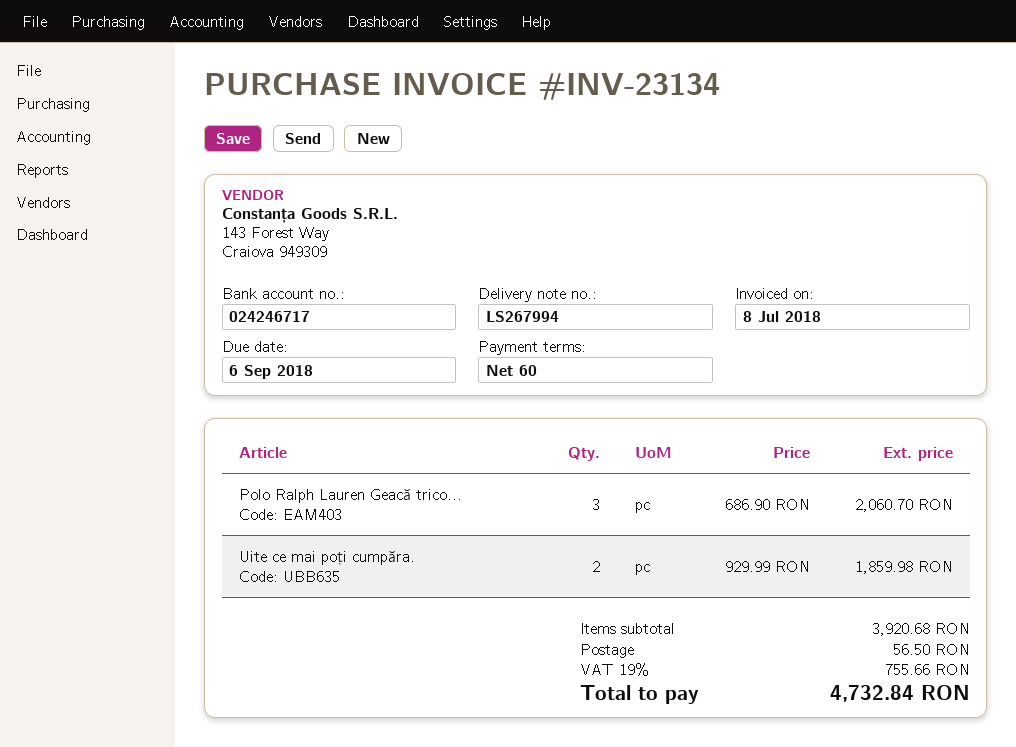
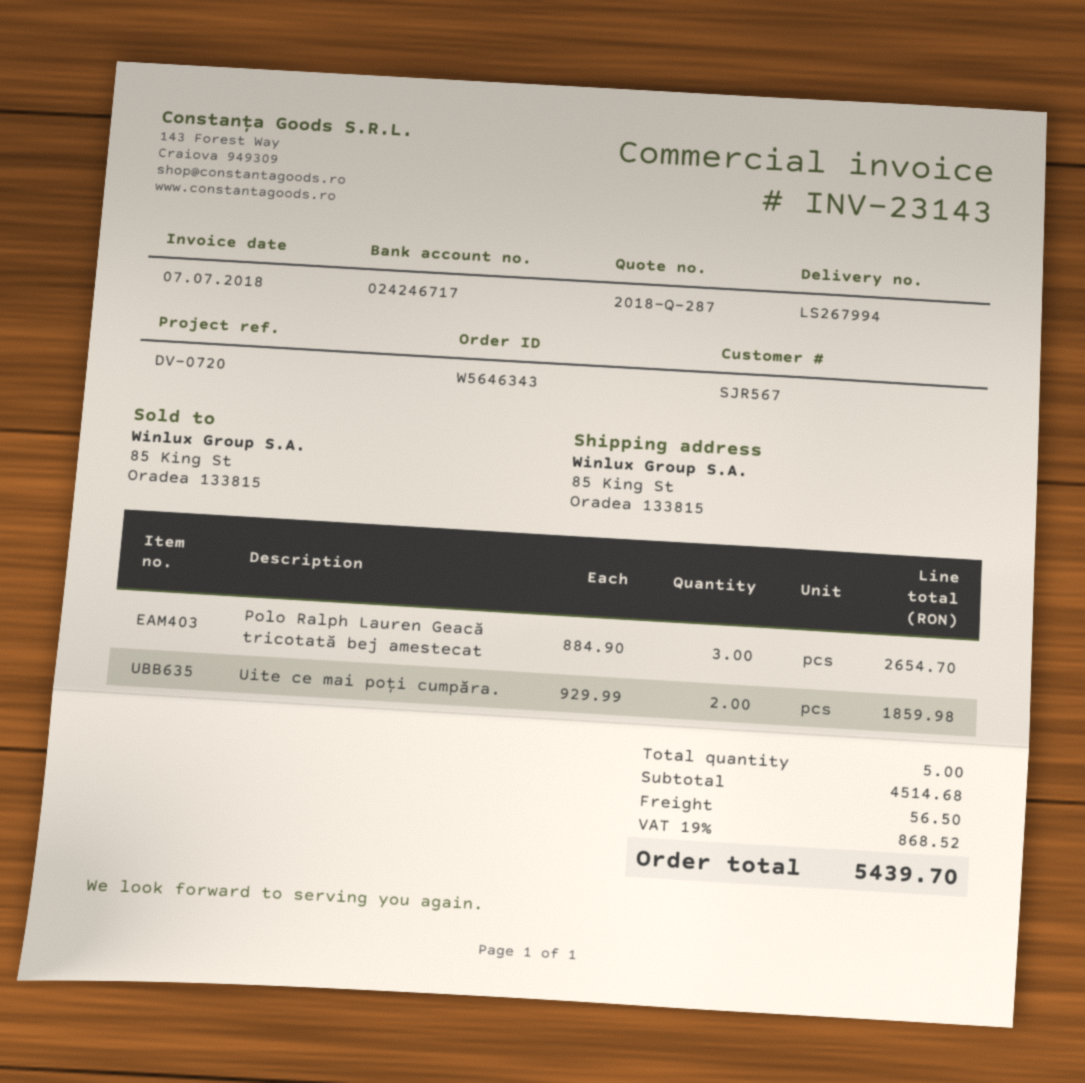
invoice number: INV-23134 -> INV-23143
invoice date: 2018-07-08 -> 2018-07-07
Polo Ralph Lauren Geacă trico...: 3 x 686.90 = 2060.70 -> 3 x 884.90 = 2654.70
subtotal: 3920.68 -> 4514.68
tax: 19% = 755.66 -> 19% = 868.52
total: 4732.84 -> 5439.70

